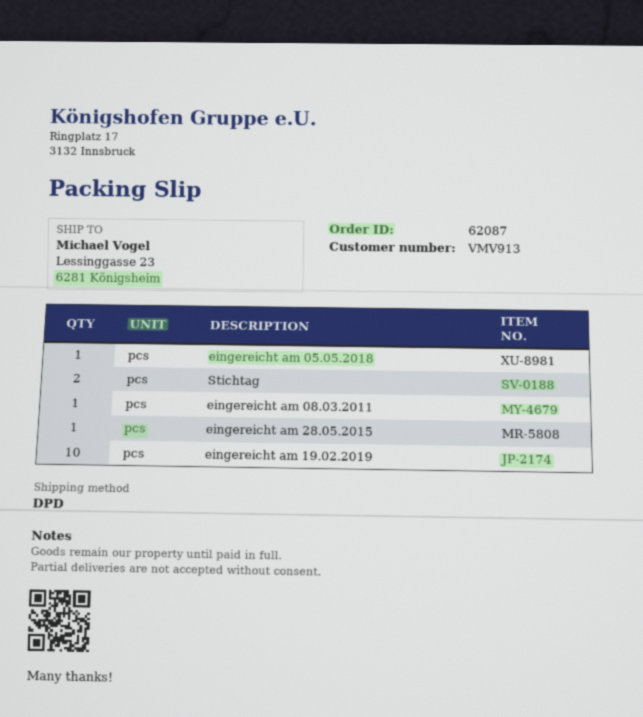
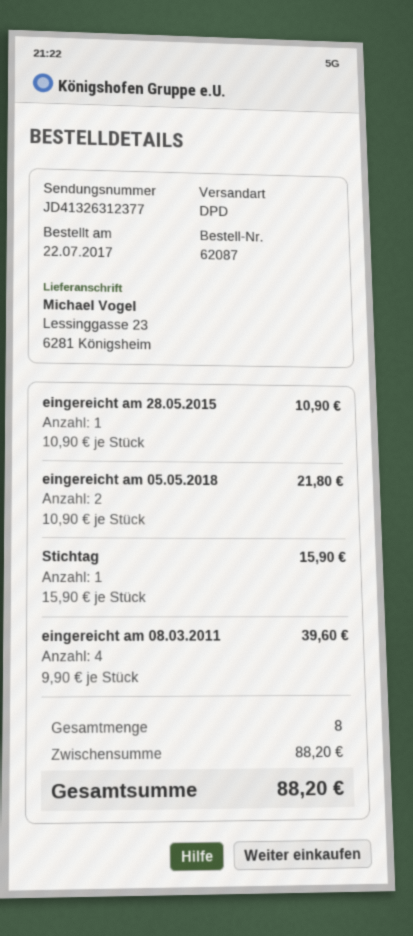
eingereicht am 05.05.2018: 1 -> 2
Stichtag: 2 -> 1
eingereicht am 08.03.2011: 1 -> 4
eingereicht am 19.02.2019: 10 -> none

